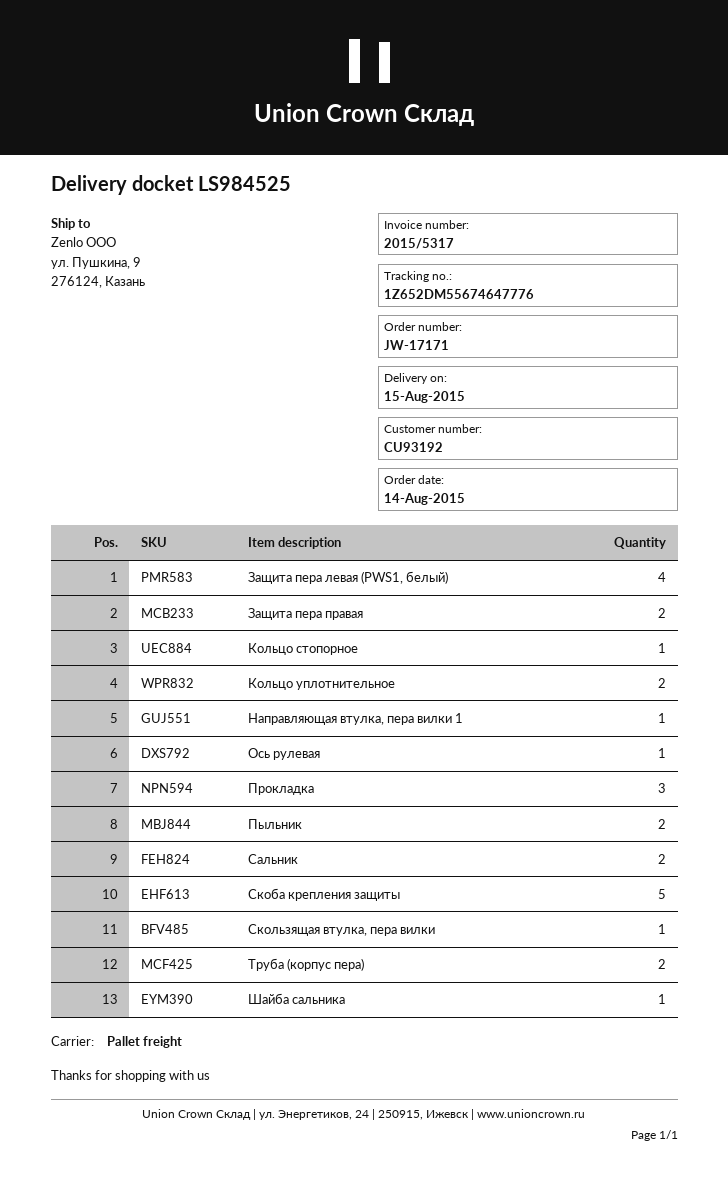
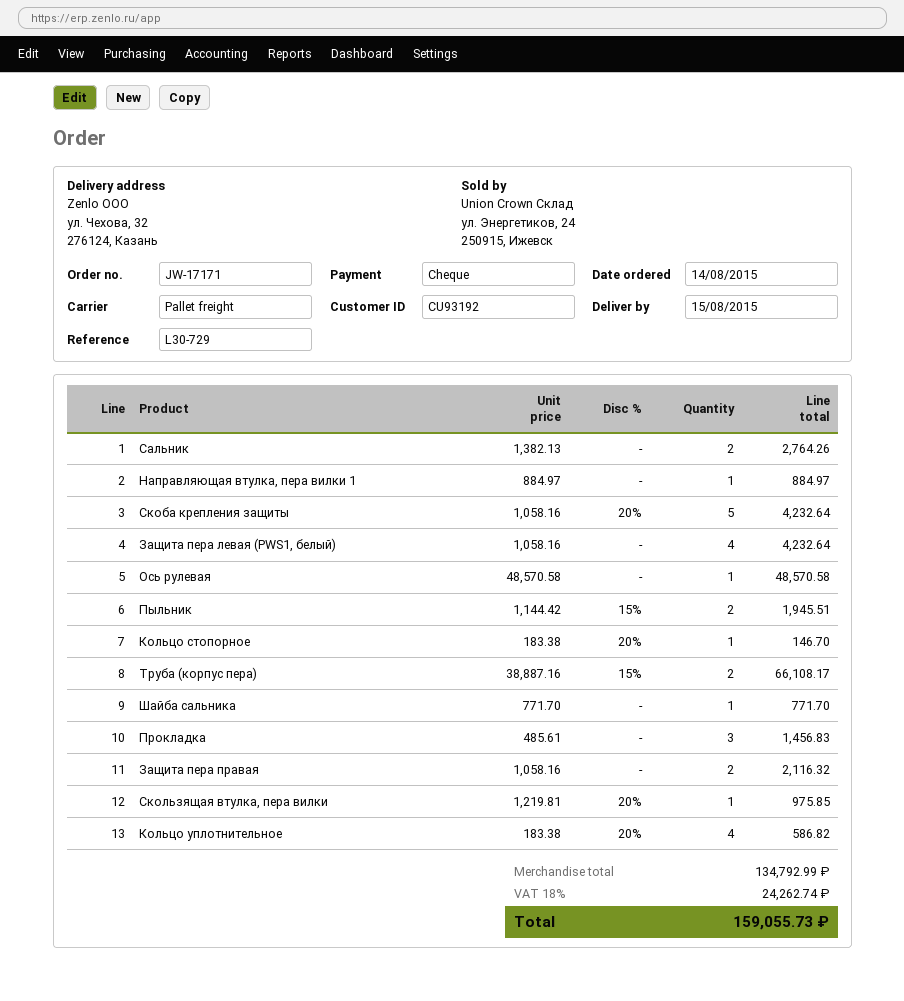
ship to: ул. Пушкина, 9, 276124, Казань -> ул. Чехова, 32, 276124, Казань
Кольцо уплотнительное: 2 -> 4

